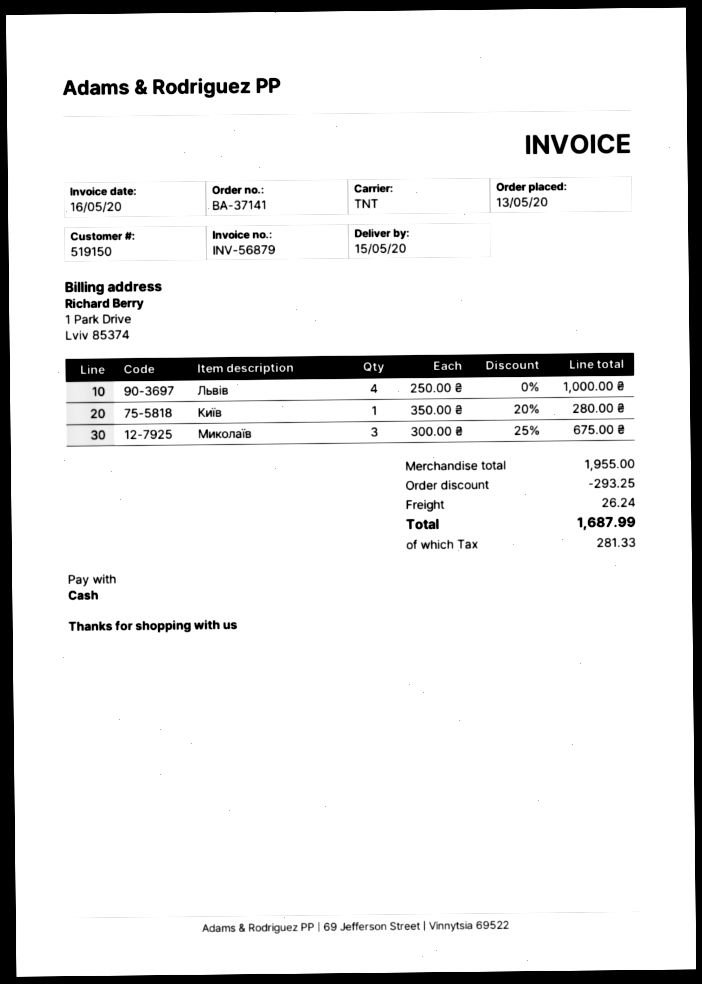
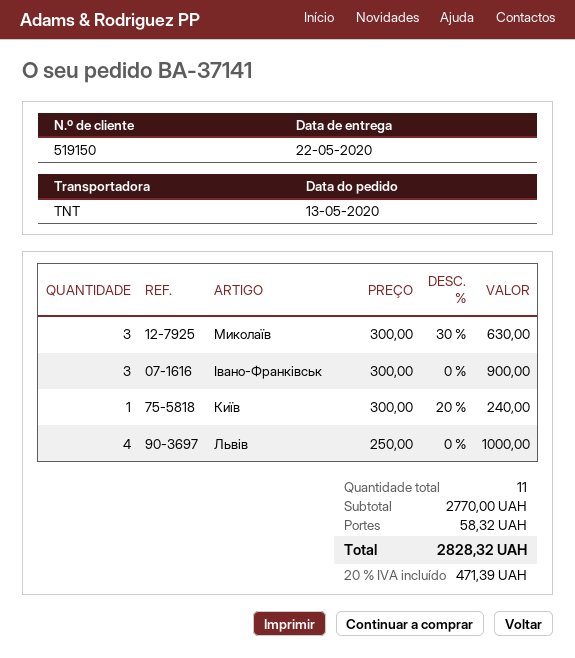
delivery date: 2020-05-15 -> 2020-05-22
Київ: 1 x 350.00 - 20% = 280.00 -> 1 x 300.00 - 20% = 240.00
Миколаїв: 3 x 300.00 - 25% = 675.00 -> 3 x 300.00 - 30% = 630.00
Івано-Франківськ: none -> 3 x 300.00 = 900.00
subtotal: 1955.00 -> 2770.00
discount: 293.25 -> none
shipping: 26.24 -> 58.32
tax: 281.33 -> 471.39
total: 1687.99 -> 2828.32

